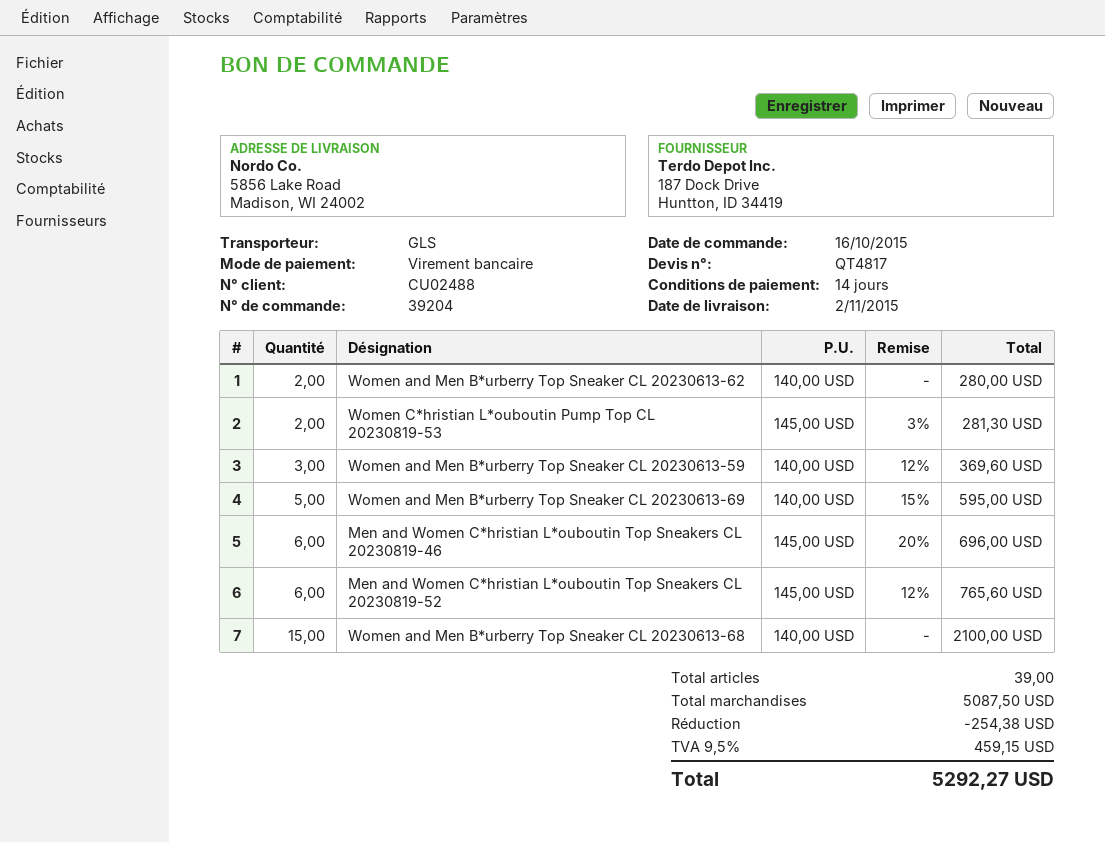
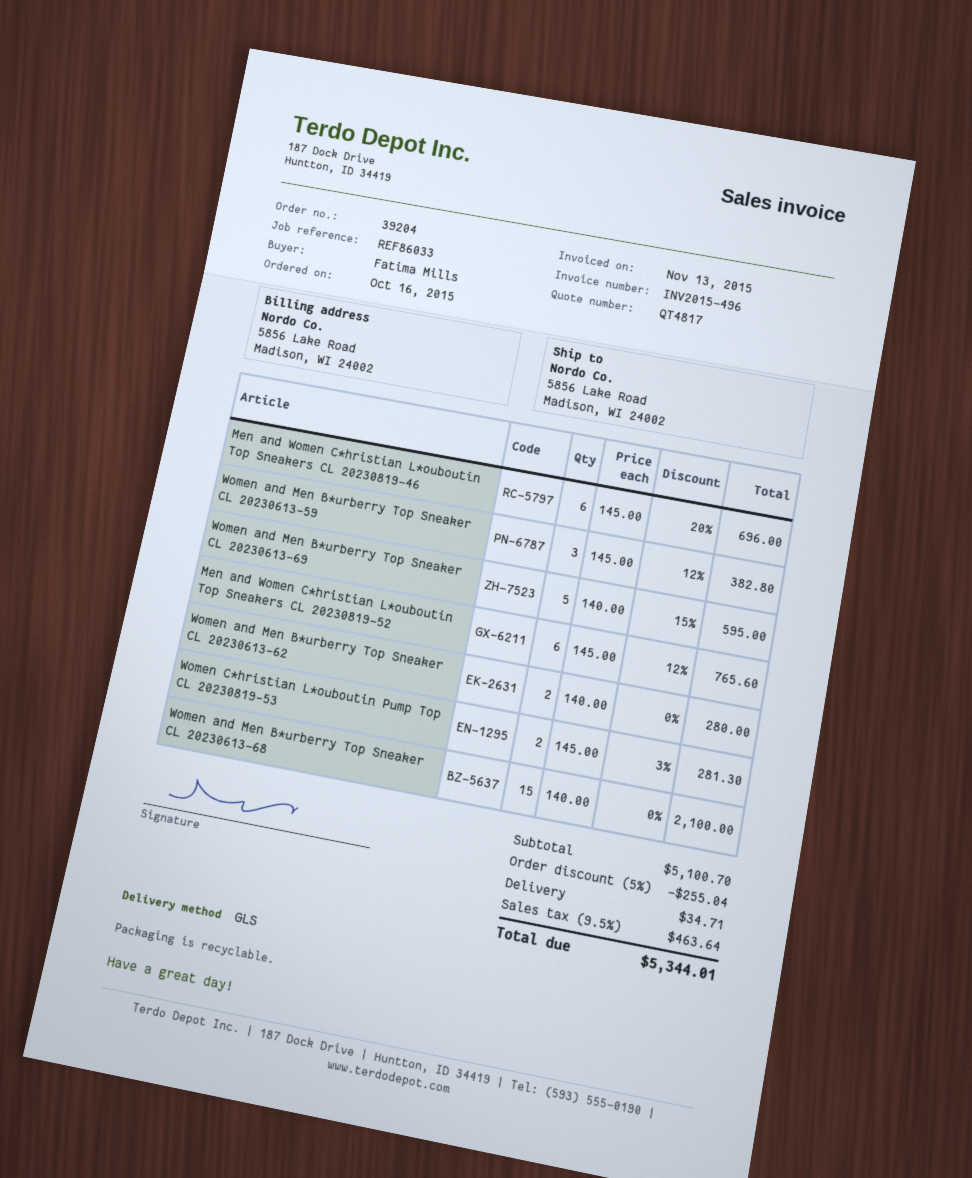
Women and Men B*urberry Top Sneaker CL 20230613-59: 3 x 140.00 - 12% = 369.60 -> 3 x 145.00 - 12% = 382.80
subtotal: 5087.50 -> 5100.70
discount: 254.38 -> 255.04
shipping: none -> 34.71
tax: 9.5% = 459.15 -> 9.5% = 463.64
total: 5292.27 -> 5344.01

